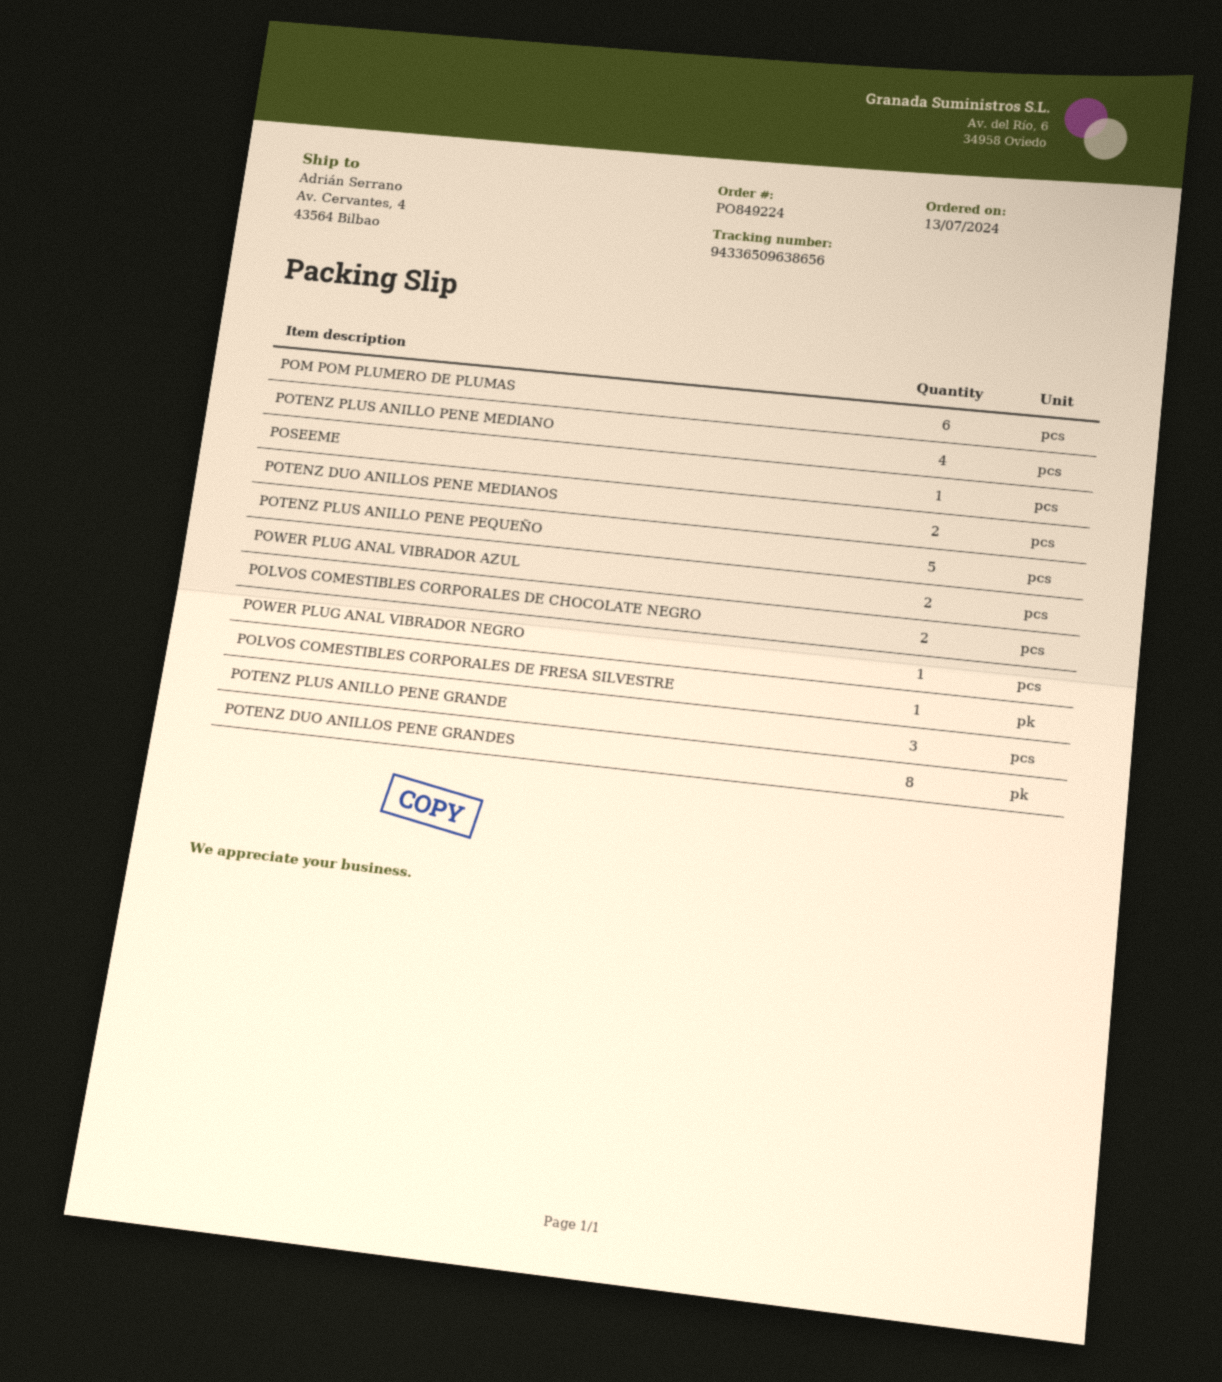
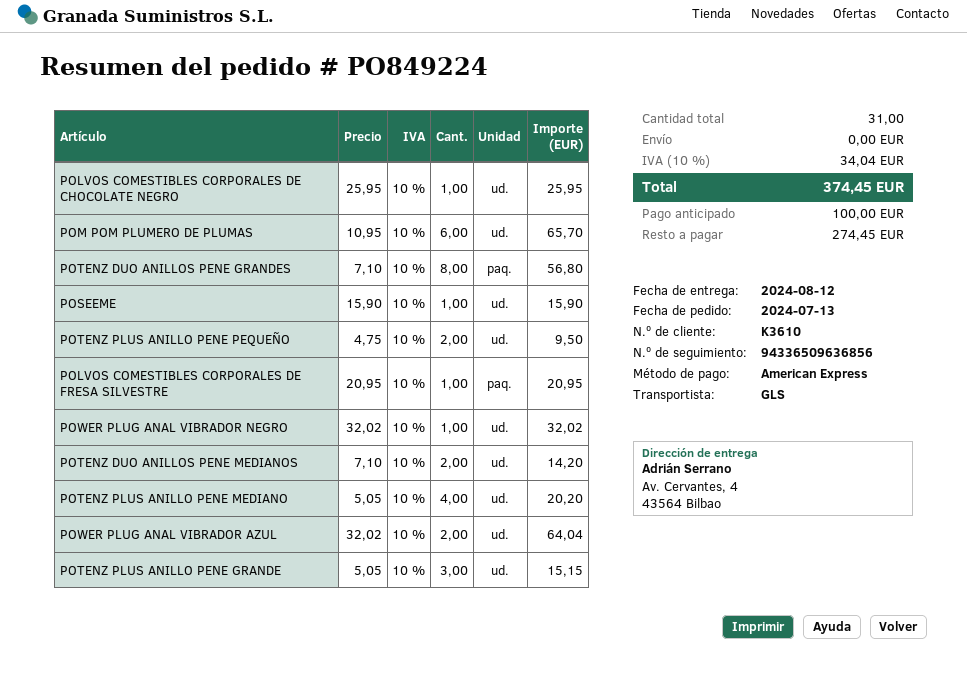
tracking number: 94336509638656 -> 94336509636856
POTENZ PLUS ANILLO PENE PEQUEÑO: 5 -> 2
POLVOS COMESTIBLES CORPORALES DE CHOCOLATE NEGRO: 2 -> 1

